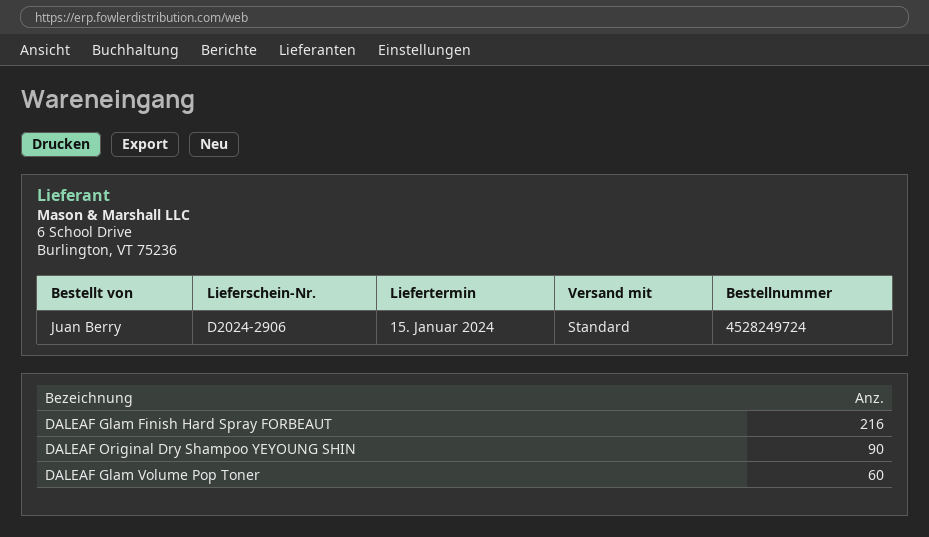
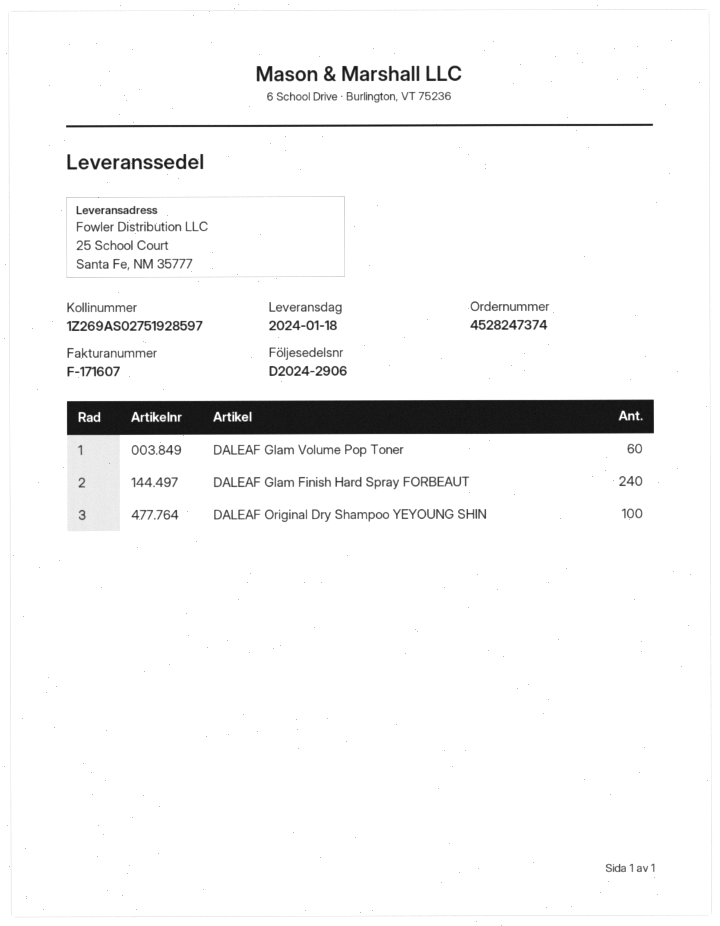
order number: 4528249724 -> 4528247374
delivery date: 2024-01-15 -> 2024-01-18
DALEAF Glam Finish Hard Spray FORBEAUT: 216 -> 240
DALEAF Original Dry Shampoo YEYOUNG SHIN: 90 -> 100

